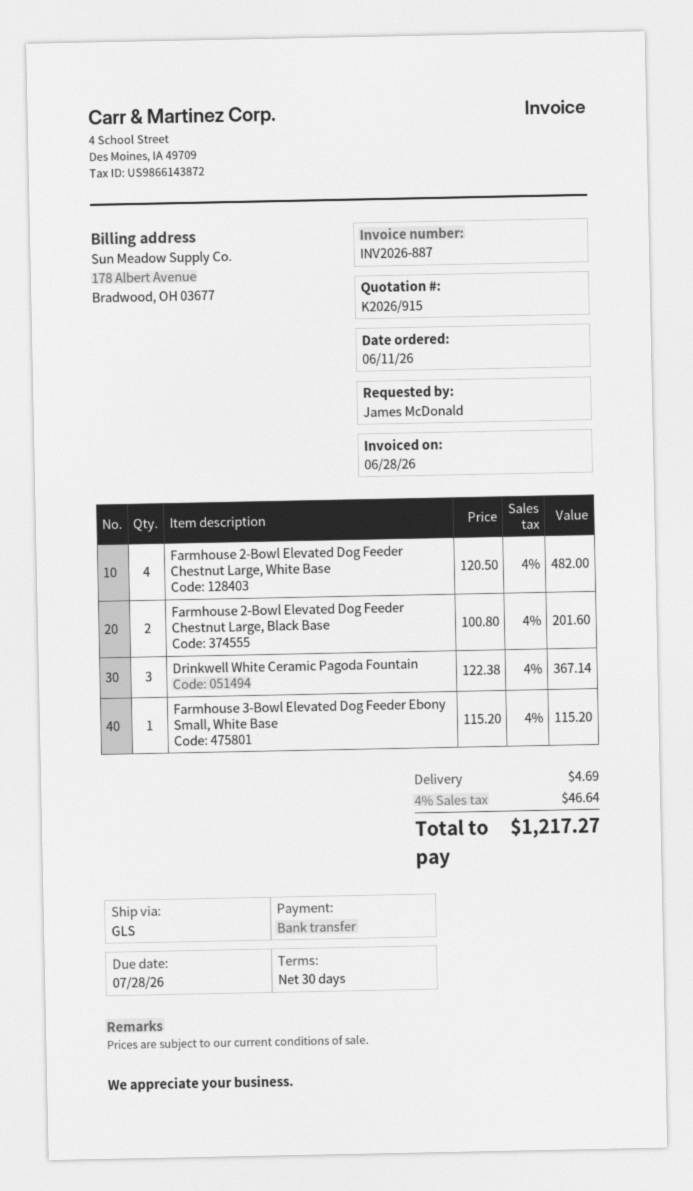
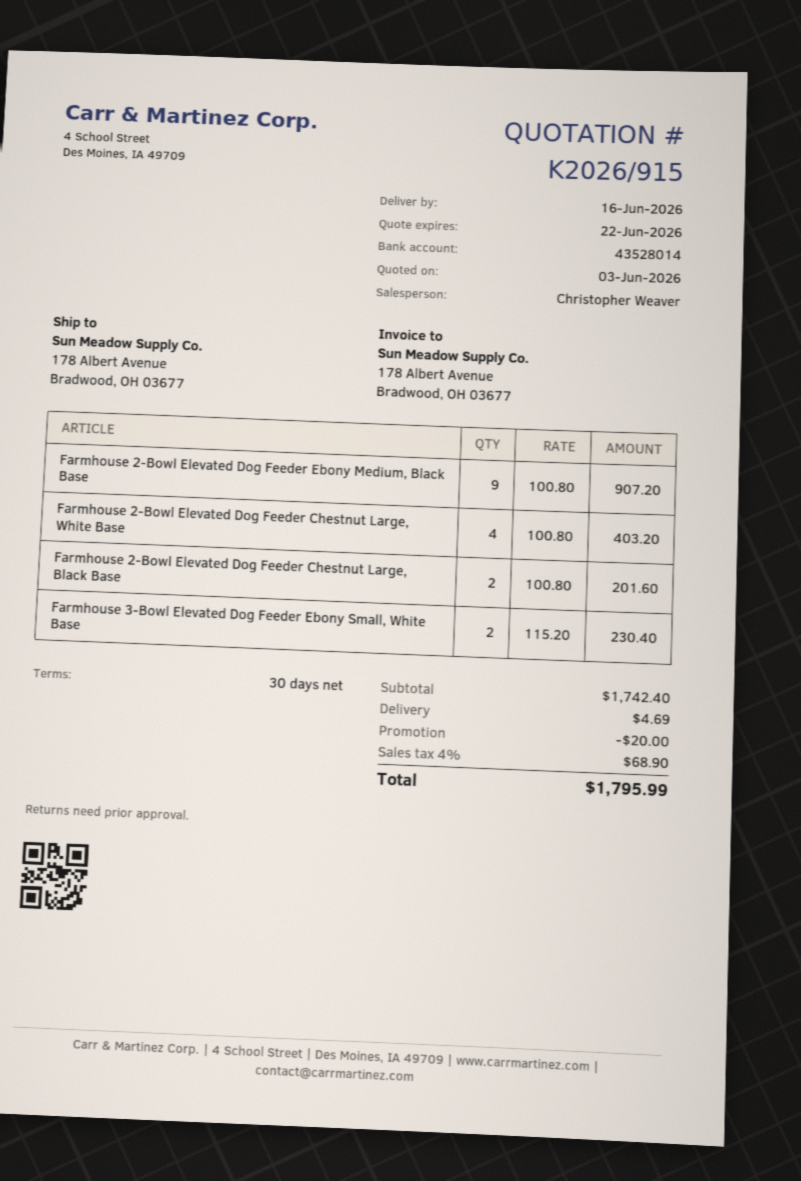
Farmhouse 2-Bowl Elevated Dog Feeder Chestnut Large, White Base: 4 x 120.50 = 482.00 -> 4 x 100.80 = 403.20
Drinkwell White Ceramic Pagoda Fountain: 3 x 122.38 = 367.14 -> none
Farmhouse 3-Bowl Elevated Dog Feeder Ebony Small, White Base: 1 x 115.20 = 115.20 -> 2 x 115.20 = 230.40
Farmhouse 2-Bowl Elevated Dog Feeder Ebony Medium, Black Base: none -> 9 x 100.80 = 907.20
discount: none -> 20.00
tax: 4% = 46.64 -> 4% = 68.90
total: 1217.27 -> 1795.99

